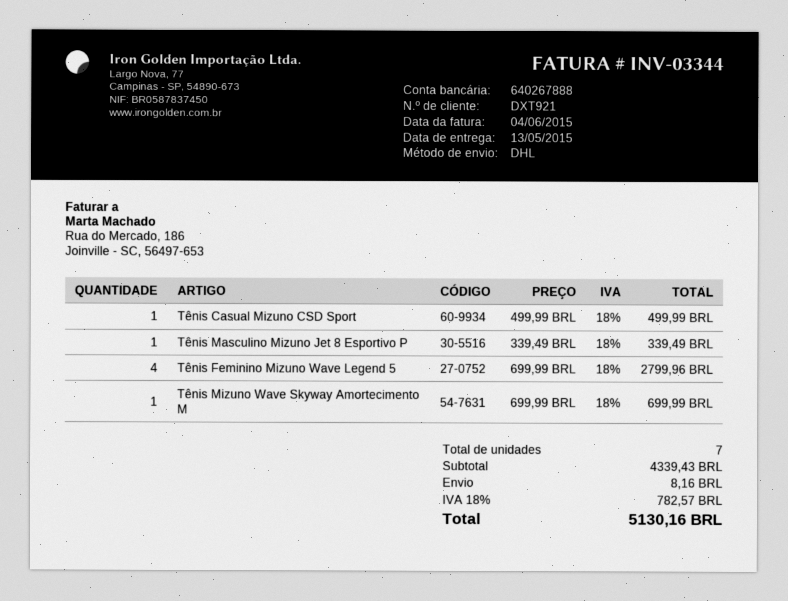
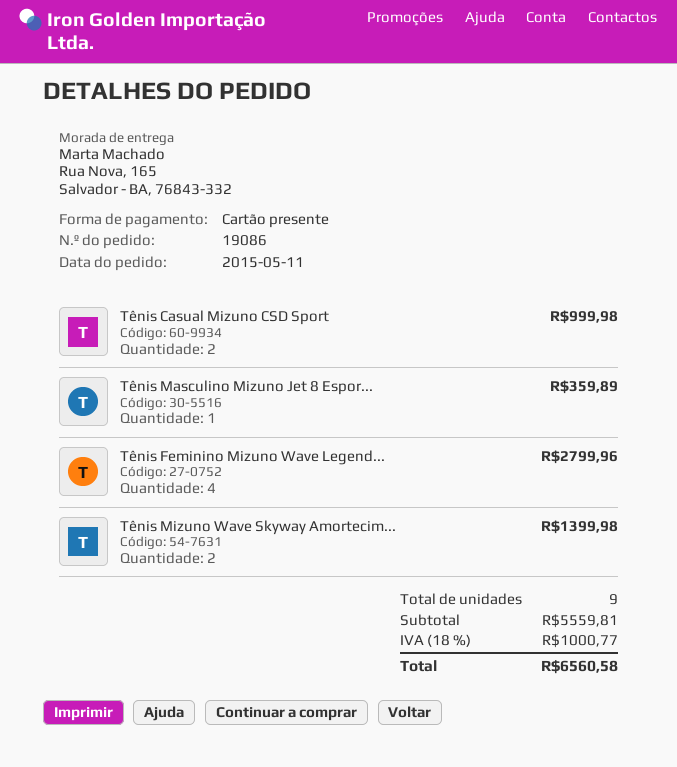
Tênis Casual Mizuno CSD Sport: 1 for 499.99 -> 2 for 999.98
Tênis Masculino Mizuno Jet 8 Esportivo P: 1 for 339.49 -> 1 for 359.89
Tênis Mizuno Wave Skyway Amortecimento M: 1 for 699.99 -> 2 for 1399.98
total quantity: 7 -> 9
subtotal: 4339.43 -> 5559.81
shipping: 8.16 -> none
tax: 18% = 782.57 -> 18% = 1000.77
total: 5130.16 -> 6560.58

